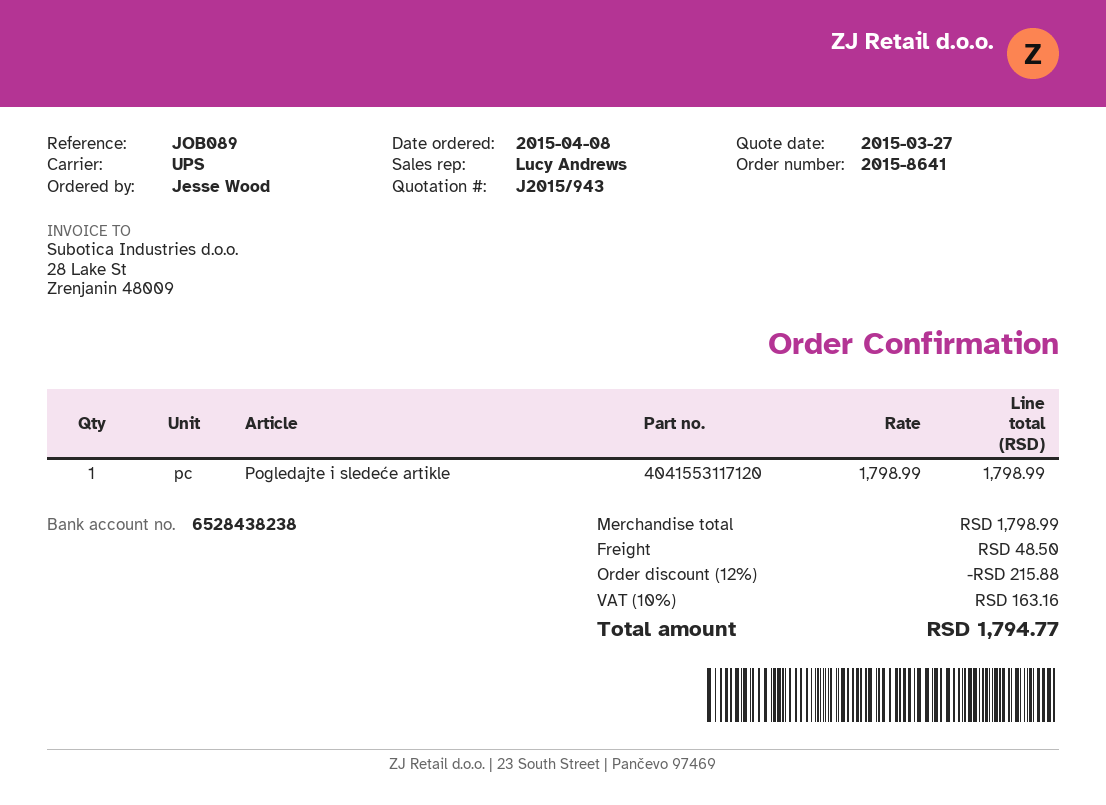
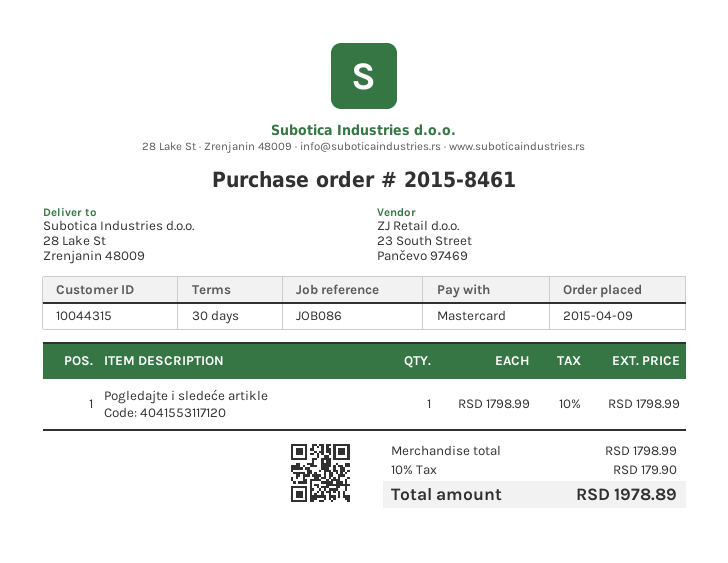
order number: 2015-8641 -> 2015-8461
order date: 2015-04-08 -> 2015-04-09
reference: JOB089 -> JOB086
discount: 12% = 215.88 -> none
shipping: 48.50 -> none
tax: 10% = 163.16 -> 10% = 179.90
total: 1794.77 -> 1978.89

